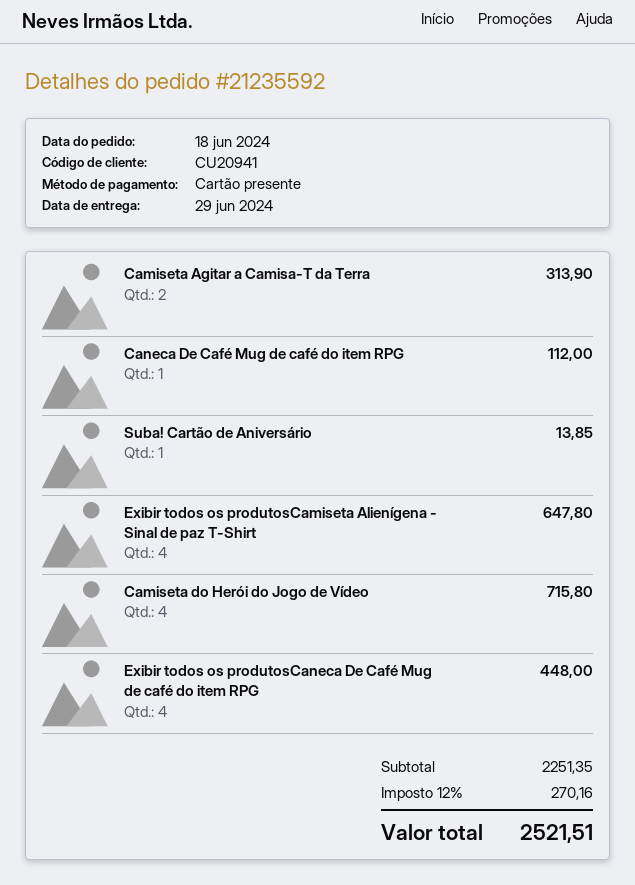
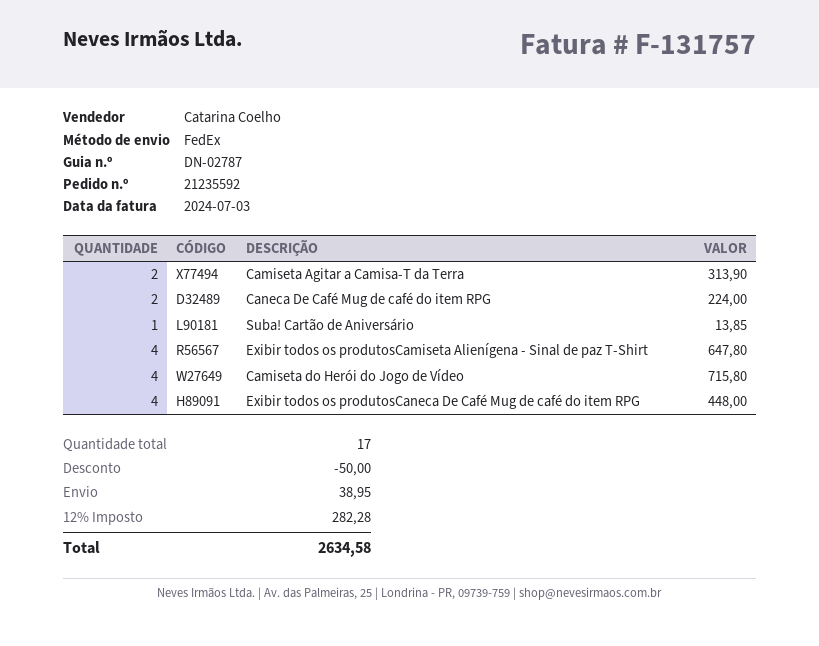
Caneca De Café Mug de café do item RPG: 1 for 112.00 -> 2 for 224.00
discount: none -> 50.00
shipping: none -> 38.95
tax: 12% = 270.16 -> 12% = 282.28
total: 2521.51 -> 2634.58

